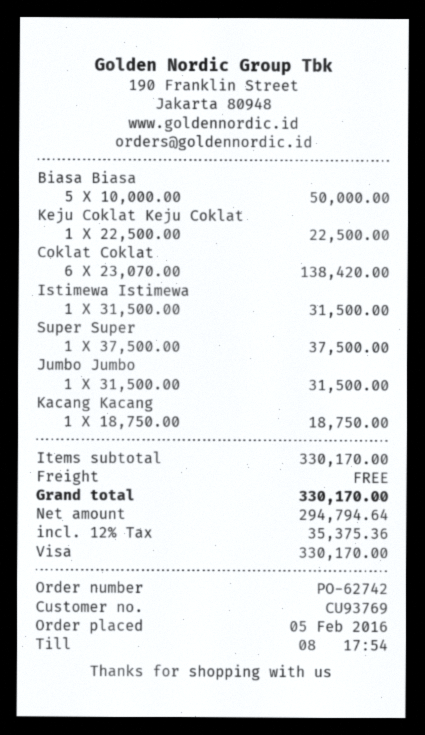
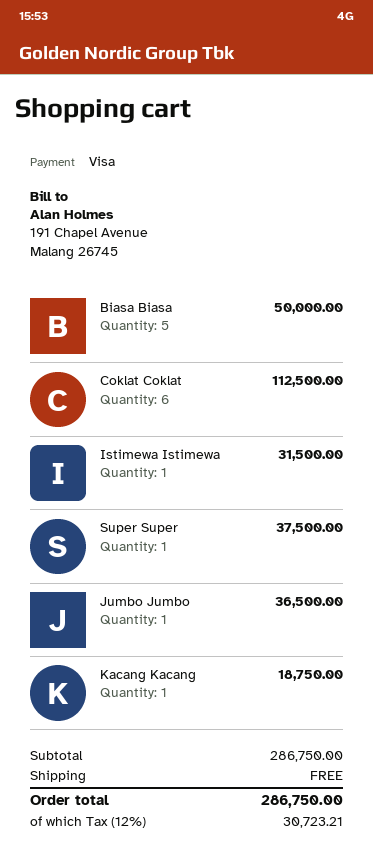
Keju Coklat Keju Coklat: 1 for 22500.00 -> none
Coklat Coklat: 6 for 138420.00 -> 6 for 112500.00
Jumbo Jumbo: 1 for 31500.00 -> 1 for 36500.00
subtotal: 330170.00 -> 286750.00
tax: 12% = 35375.36 -> 12% = 30723.21
total: 330170.00 -> 286750.00

